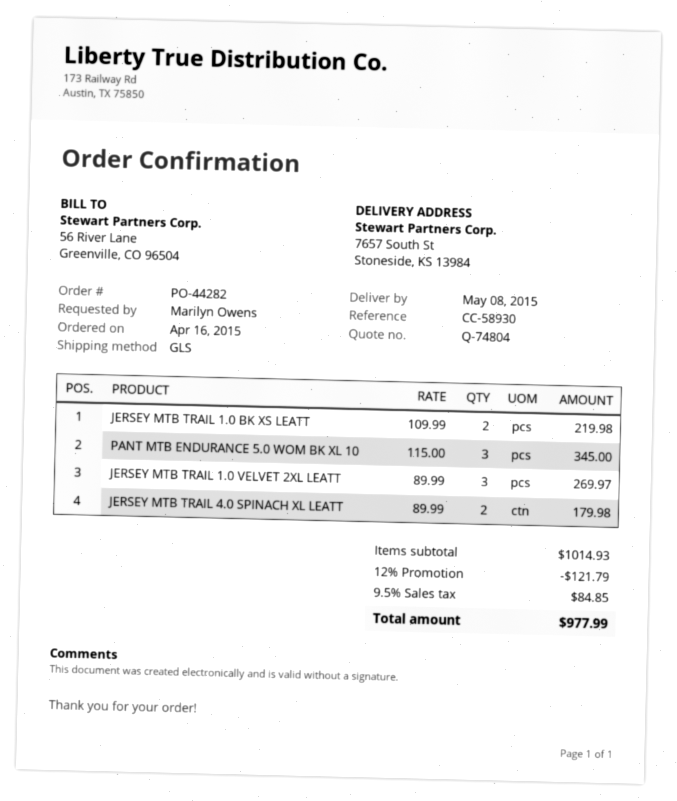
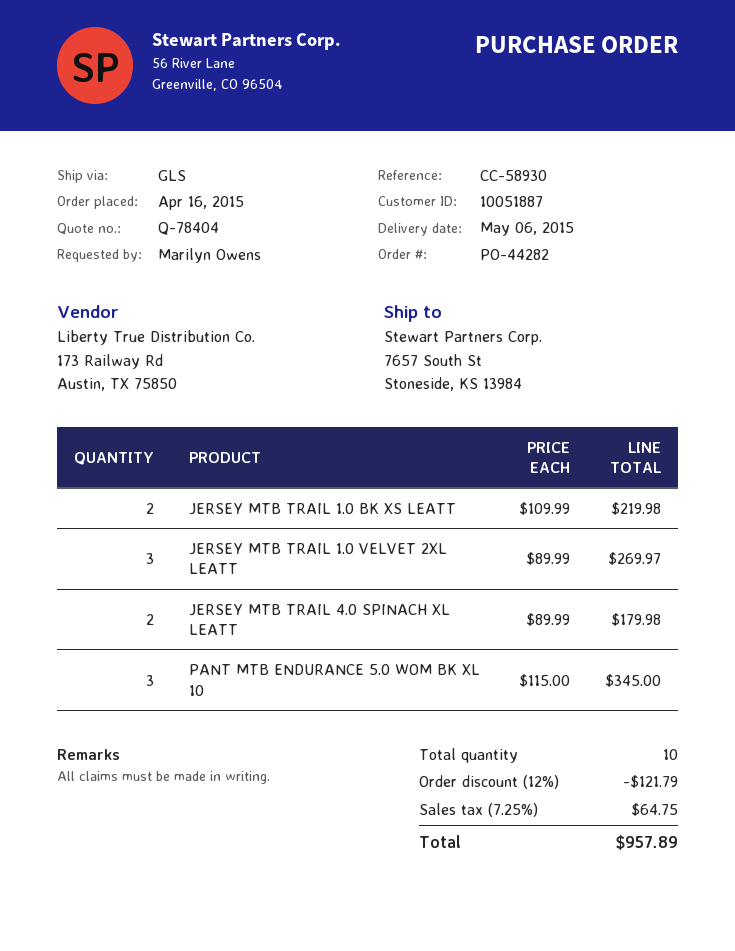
quote number: Q-74804 -> Q-78404
delivery date: 2015-05-08 -> 2015-05-06
tax: 9.5% = 84.85 -> 7.25% = 64.75
total: 977.99 -> 957.89

